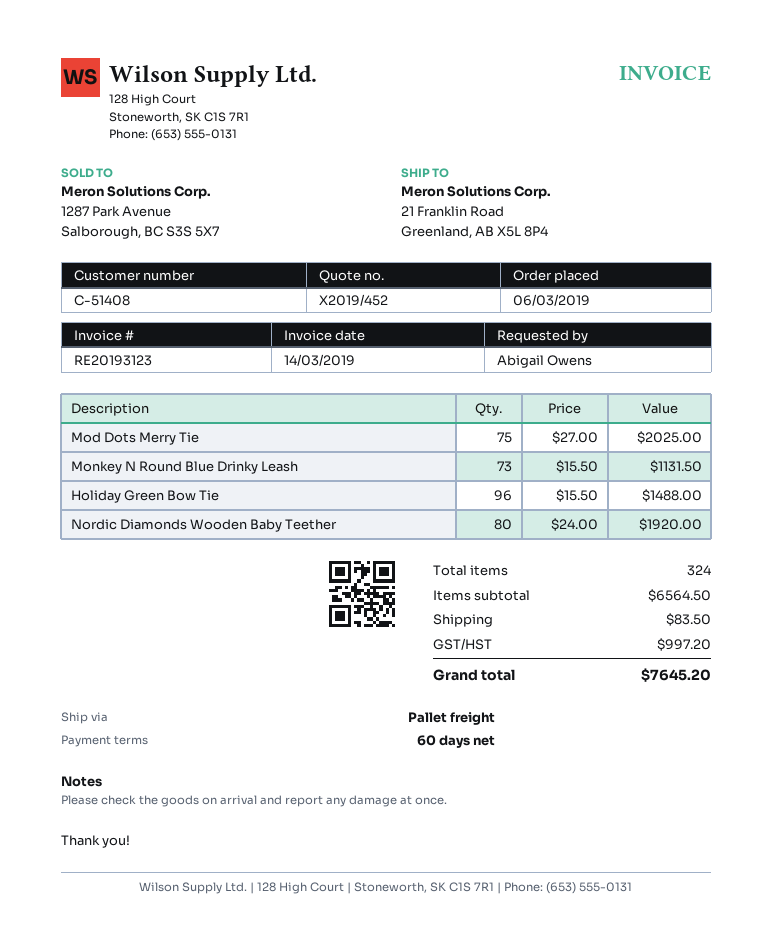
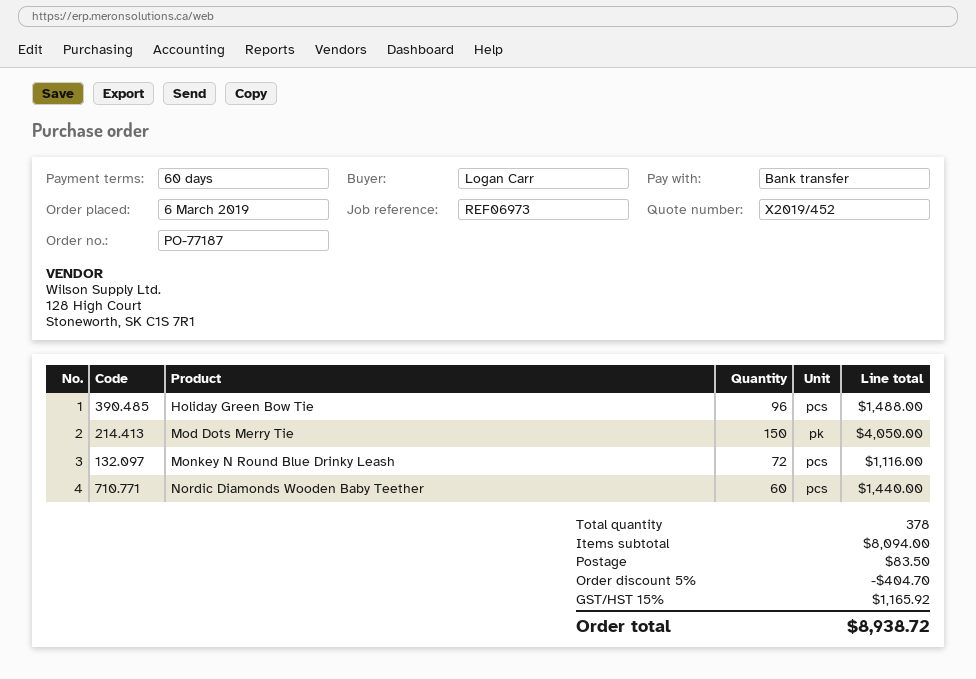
ordered by: Abigail Owens -> Logan Carr
Mod Dots Merry Tie: 75 for 2025.00 -> 150 for 4050.00
Monkey N Round Blue Drinky Leash: 73 for 1131.50 -> 72 for 1116.00
Nordic Diamonds Wooden Baby Teether: 80 for 1920.00 -> 60 for 1440.00
total quantity: 324 -> 378
subtotal: 6564.50 -> 8094.00
discount: none -> 5% = 404.70
tax: 997.20 -> 1165.92
total: 7645.20 -> 8938.72

